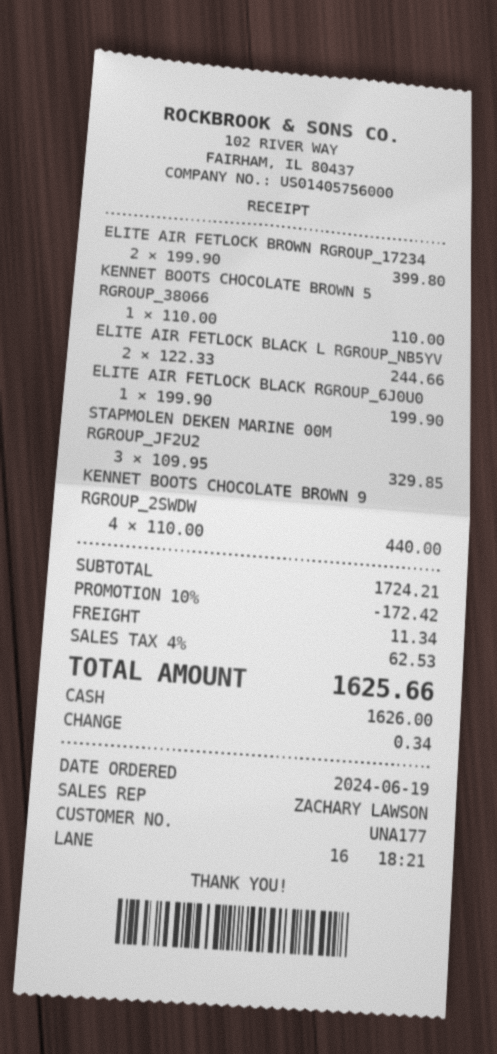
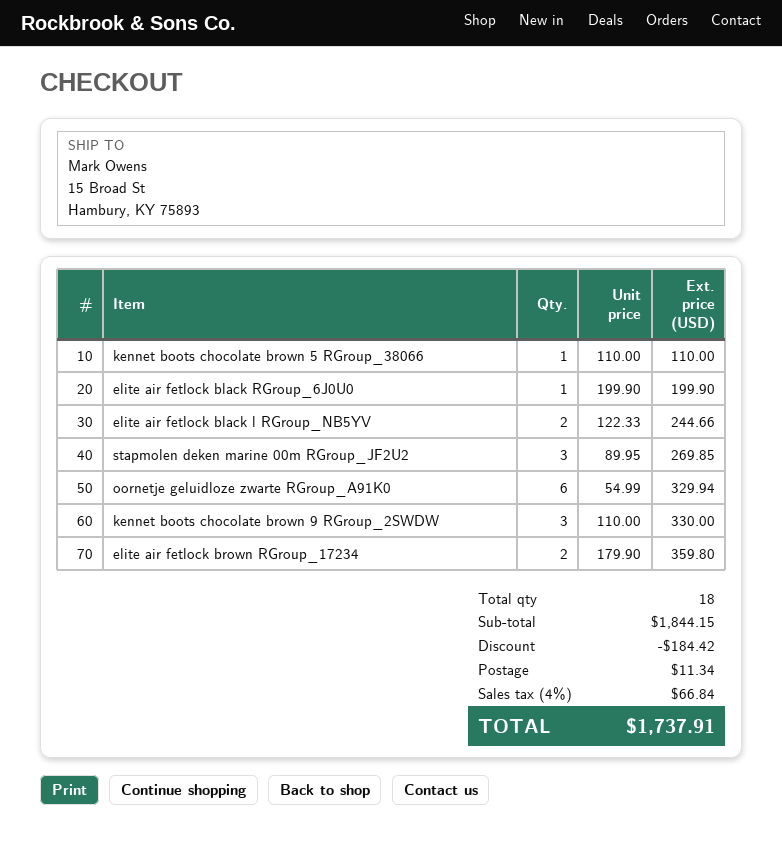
ELITE AIR FETLOCK BROWN RGROUP_17234: 2 x 199.90 = 399.80 -> 2 x 179.90 = 359.80
STAPMOLEN DEKEN MARINE 00M RGROUP_JF2U2: 3 x 109.95 = 329.85 -> 3 x 89.95 = 269.85
KENNET BOOTS CHOCOLATE BROWN 9 RGROUP_2SWDW: 4 x 110.00 = 440.00 -> 3 x 110.00 = 330.00
oornetje geluidloze zwarte RGroup_A91K0: none -> 6 x 54.99 = 329.94
subtotal: 1724.21 -> 1844.15
discount: 172.42 -> 184.42
tax: 4% = 62.53 -> 4% = 66.84
total: 1625.66 -> 1737.91

